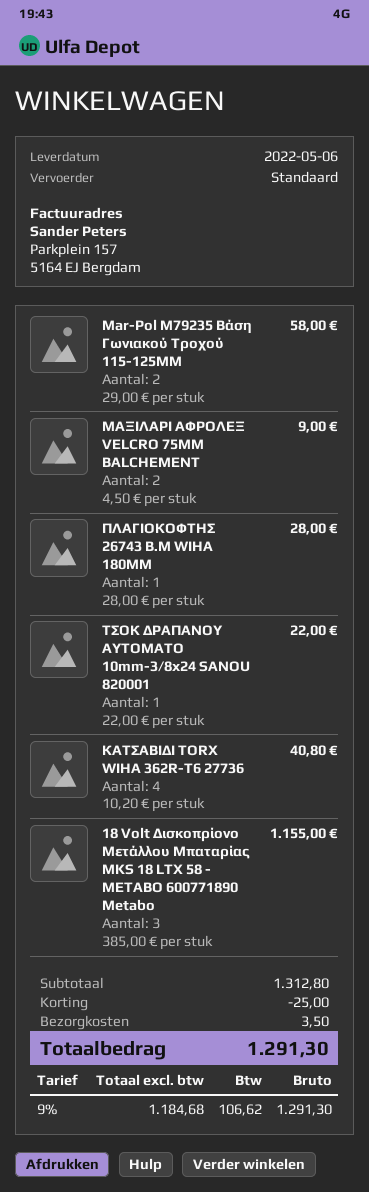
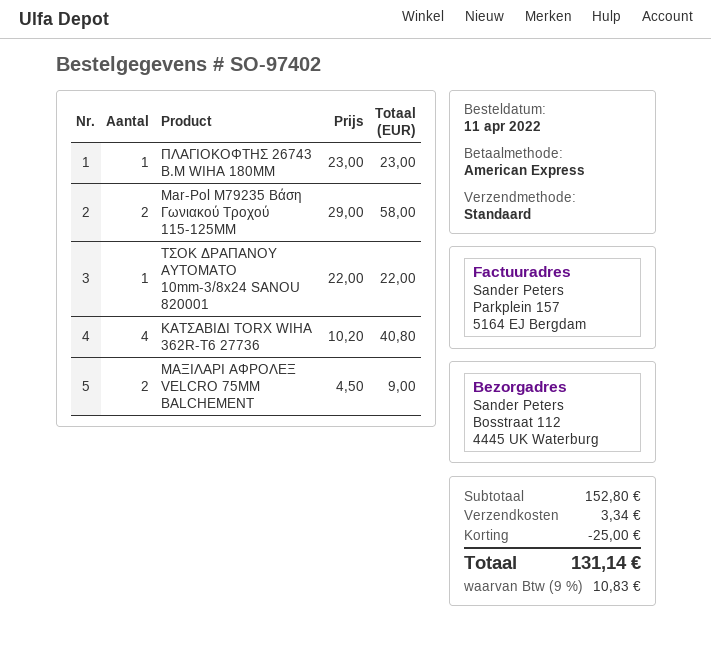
ΠΛΑΓΙΟΚΟΦΤΗΣ 26743 Β.Μ WIHA 180ΜΜ: 1 x 28.00 = 28.00 -> 1 x 23.00 = 23.00
18 Volt Δισκοπρίονο Μετάλλου Μπαταρίας MKS 18 LTX 58 - METABO 600771890 Metabo: 3 x 385.00 = 1155.00 -> none
subtotal: 1312.80 -> 152.80
shipping: 3.50 -> 3.34
tax: 9% = 106.62 -> 9% = 10.83
total: 1291.30 -> 131.14

